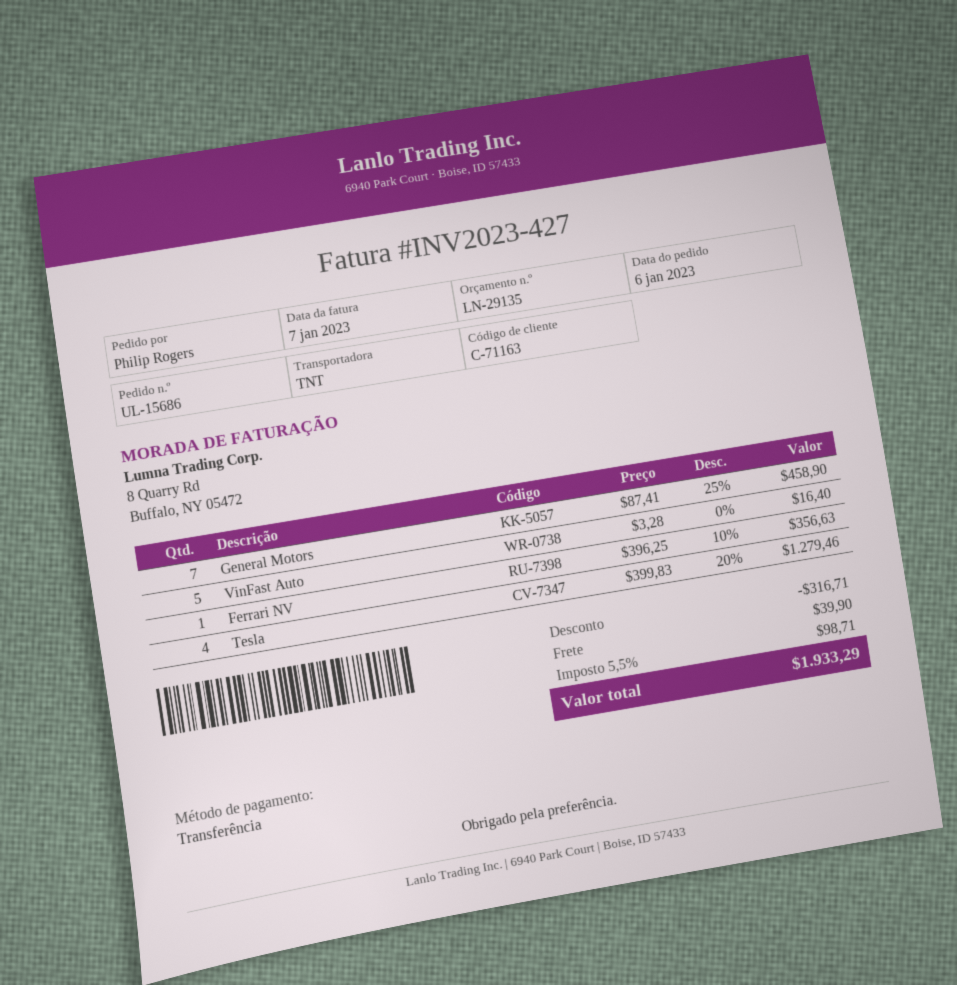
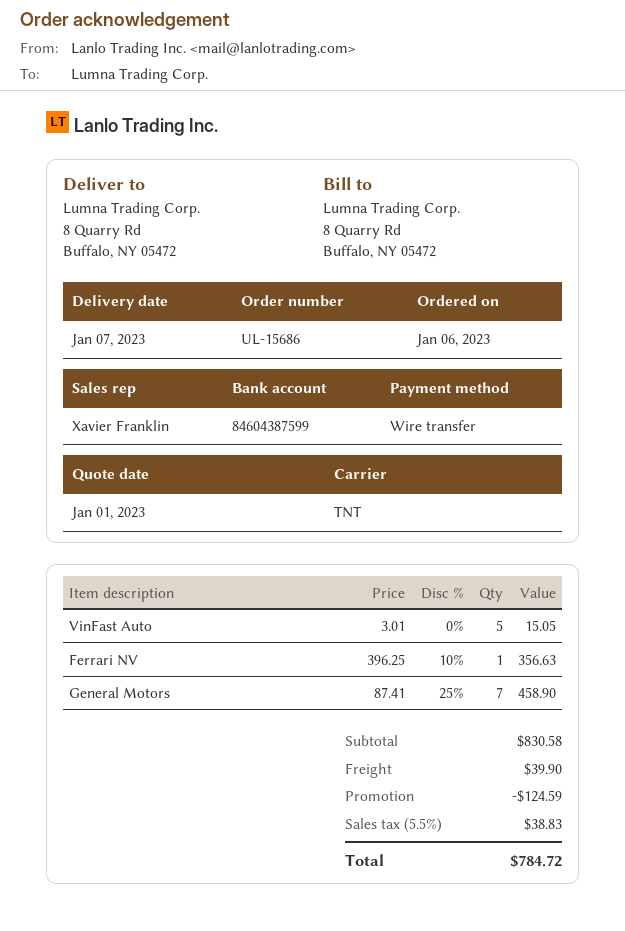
VinFast Auto: 5 x 3.28 = 16.40 -> 5 x 3.01 = 15.05
Tesla: 4 x 399.83 - 20% = 1279.46 -> none
discount: 316.71 -> 124.59
tax: 5.5% = 98.71 -> 5.5% = 38.83
total: 1933.29 -> 784.72

